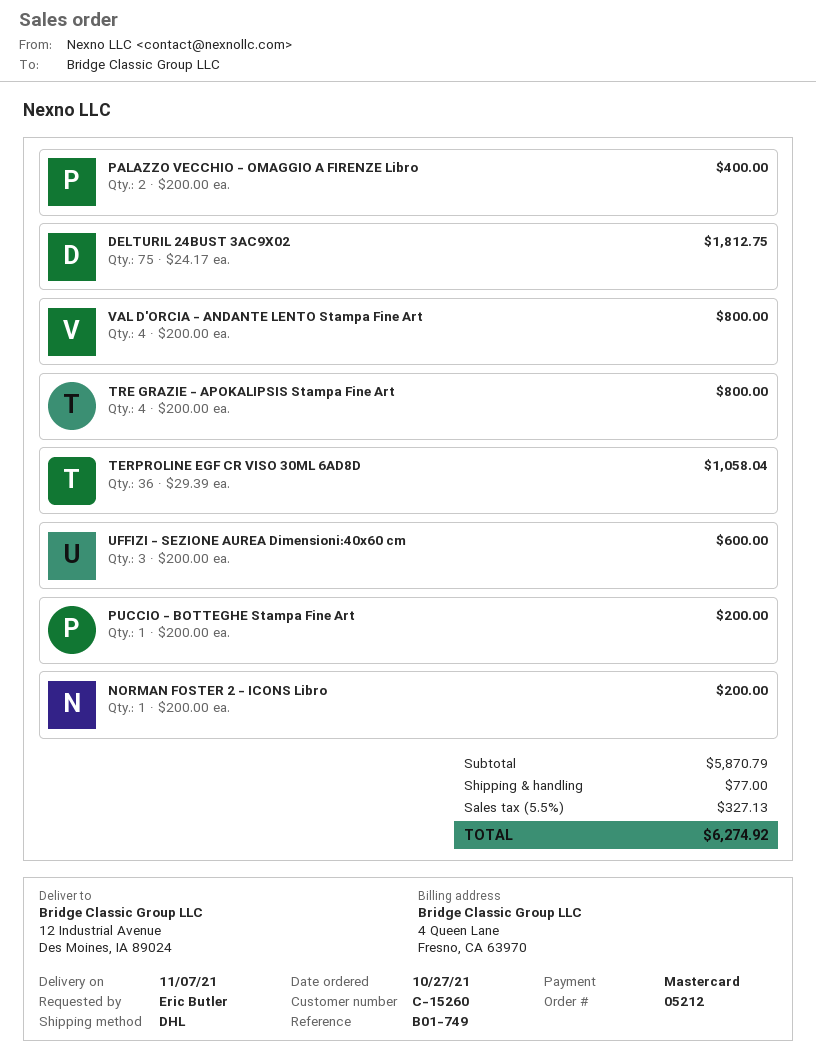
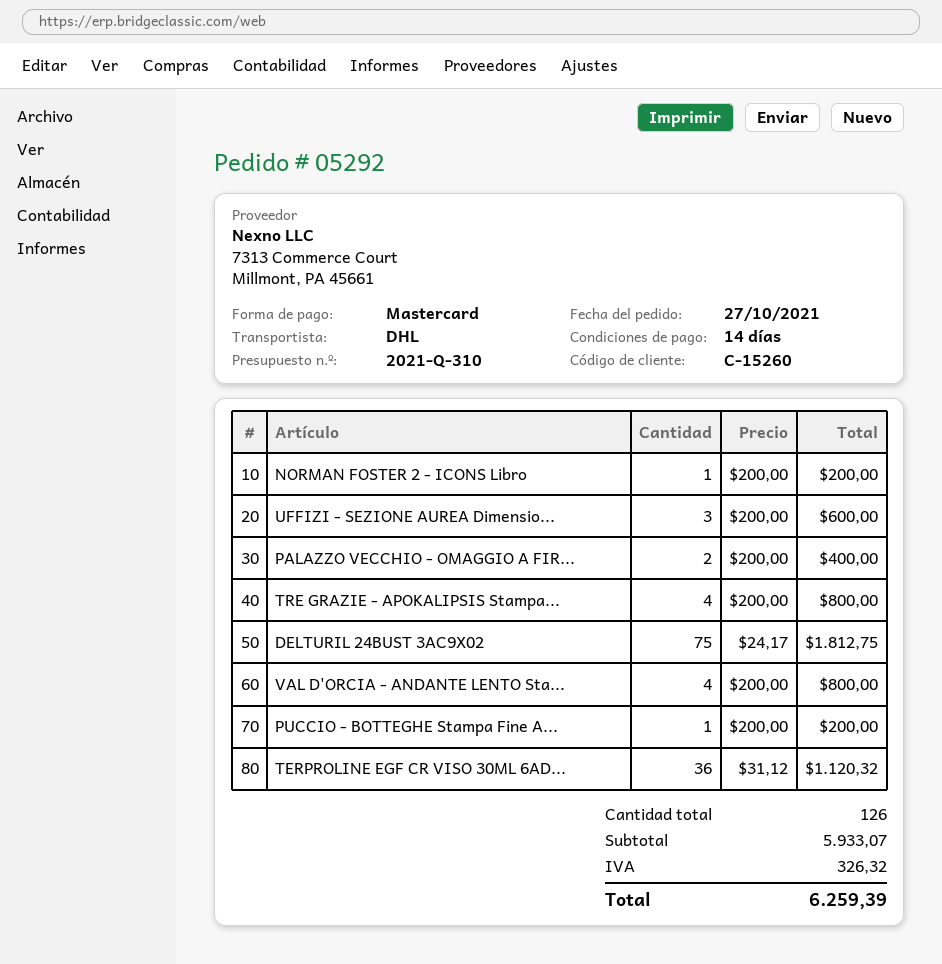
order number: 05212 -> 05292
TERPROLINE EGF CR VISO 30ML 6AD8D: 36 x 29.39 = 1058.04 -> 36 x 31.12 = 1120.32
subtotal: 5870.79 -> 5933.07
shipping: 77.00 -> none
tax: 327.13 -> 326.32
total: 6274.92 -> 6259.39

